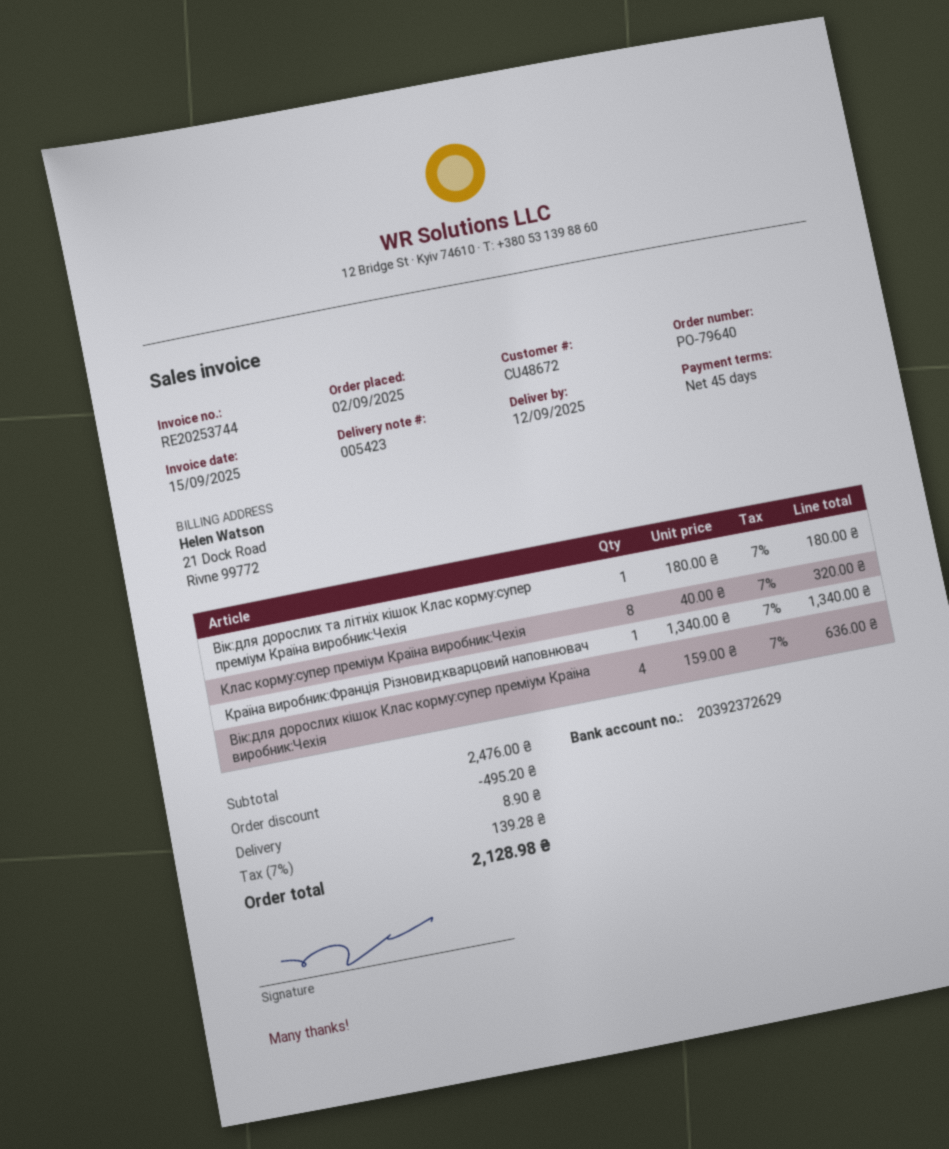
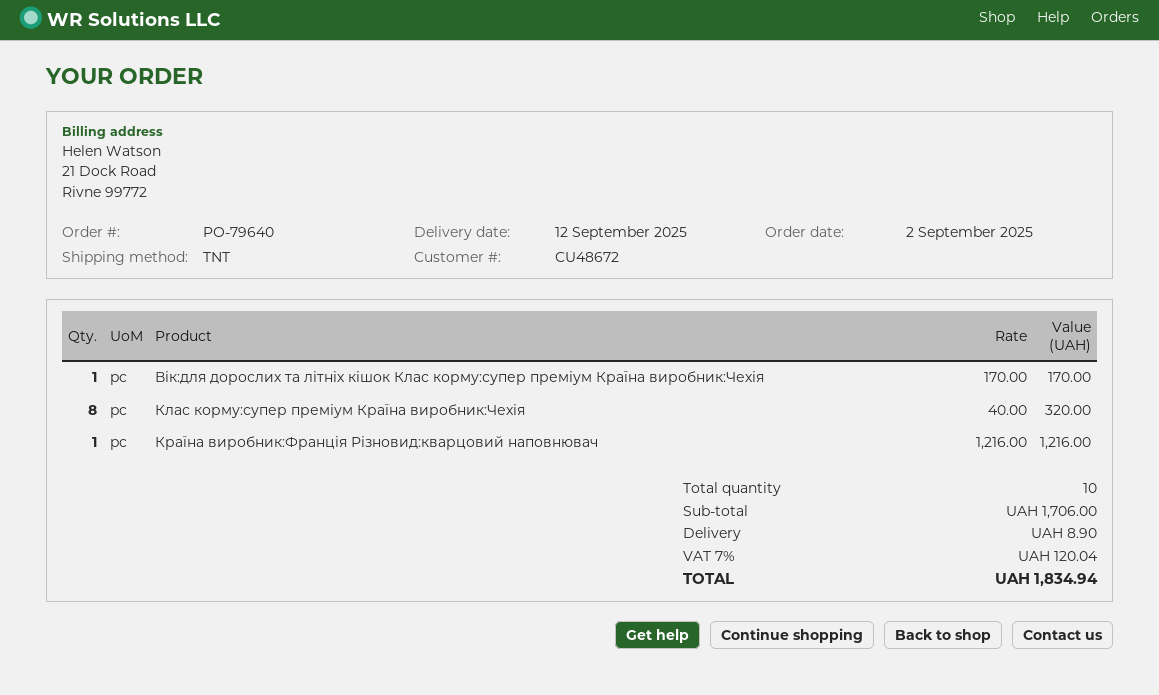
Вік:для дорослих та літніх кішок Клас корму:супер преміум Країна виробник:Чехія: 1 x 180.00 = 180.00 -> 1 x 170.00 = 170.00
Країна виробник:Франція Різновид:кварцовий наповнювач: 1 x 1340.00 = 1340.00 -> 1 x 1216.00 = 1216.00
Вік:для дорослих кішок Клас корму:супер преміум Країна виробник:Чехія: 4 x 159.00 = 636.00 -> none
subtotal: 2476.00 -> 1706.00
discount: 495.20 -> none
tax: 7% = 139.28 -> 7% = 120.04
total: 2128.98 -> 1834.94

